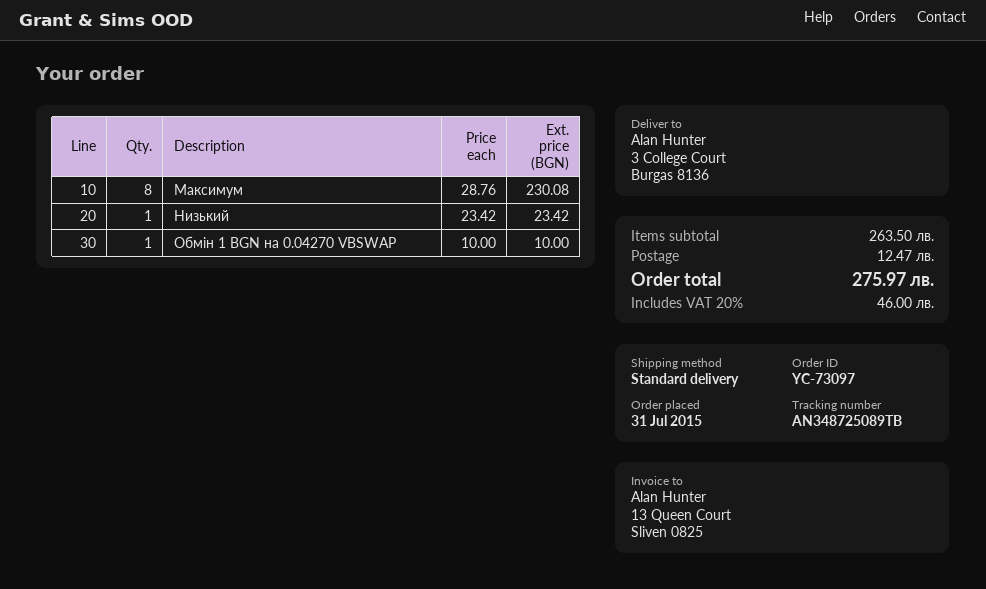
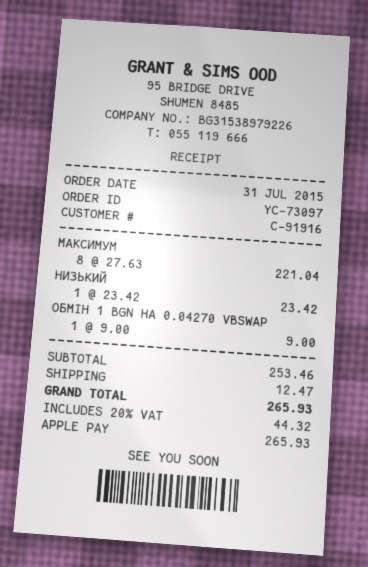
Максимум: 8 x 28.76 = 230.08 -> 8 x 27.63 = 221.04
Обмін 1 BGN на 0.04270 VBSWAP: 1 x 10.00 = 10.00 -> 1 x 9.00 = 9.00
subtotal: 263.50 -> 253.46
tax: 20% = 46.00 -> 20% = 44.32
total: 275.97 -> 265.93

